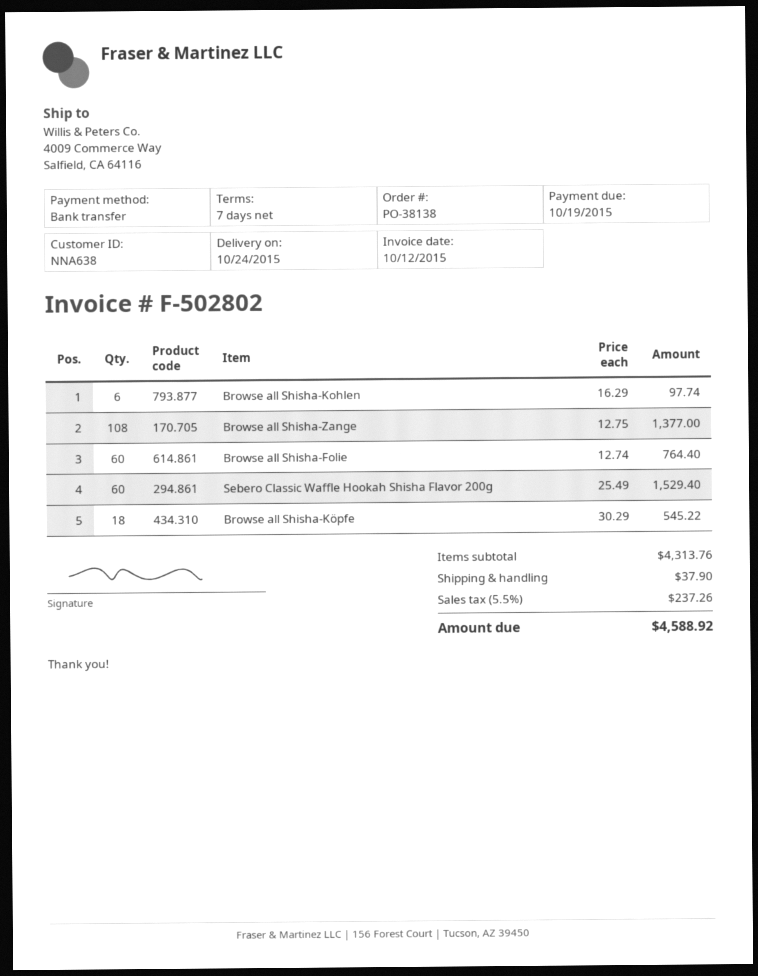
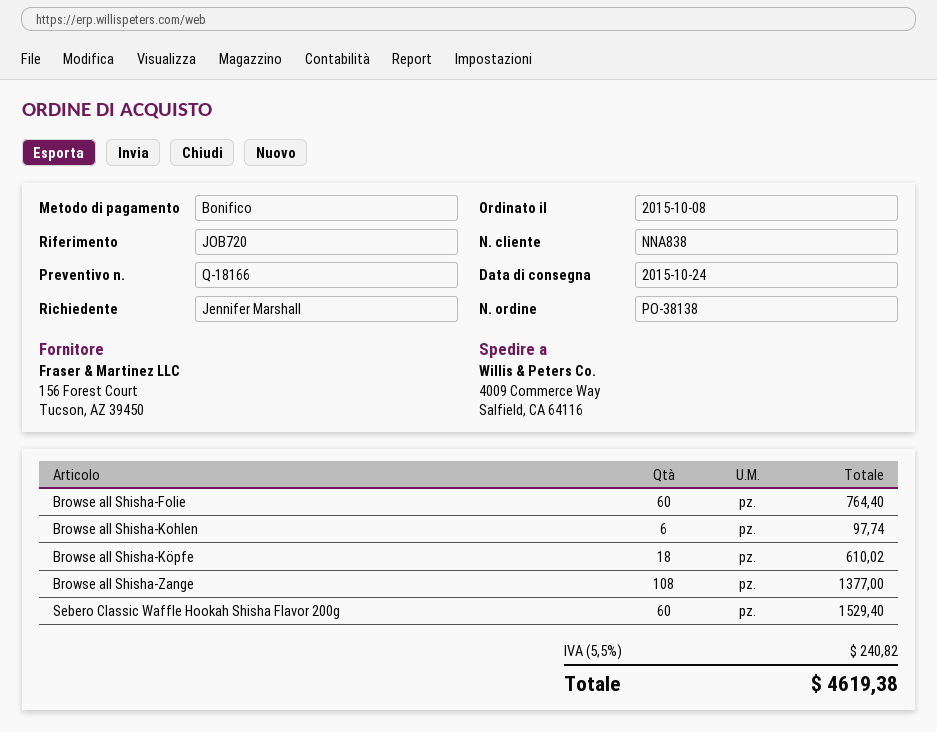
customer number: NNA638 -> NNA838
Browse all Shisha-Köpfe: 18 for 545.22 -> 18 for 610.02
shipping: 37.90 -> none
tax: 5.5% = 237.26 -> 5.5% = 240.82
total: 4588.92 -> 4619.38

